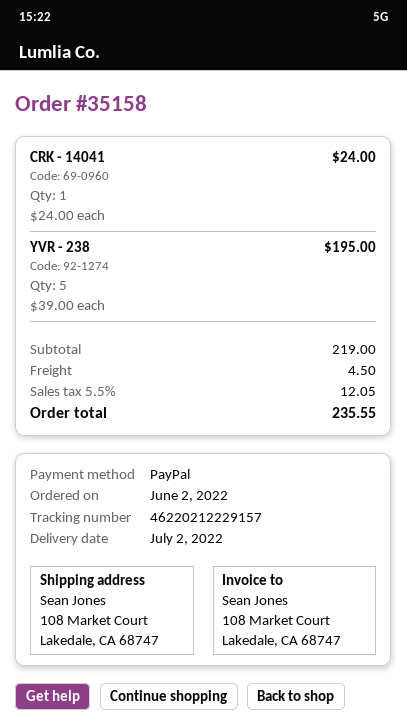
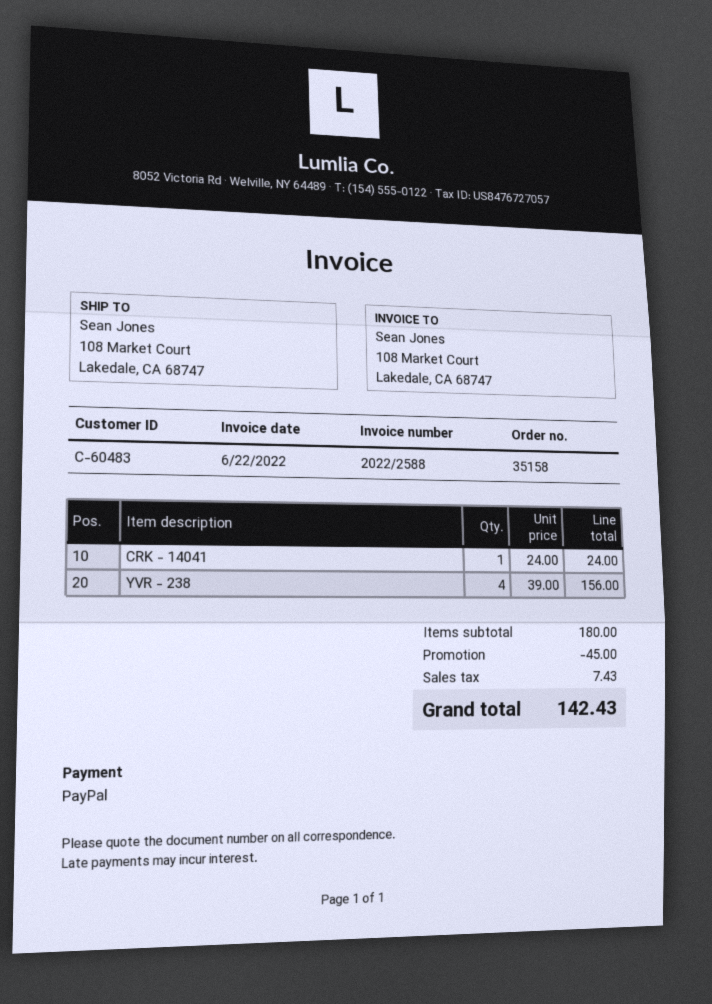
YVR - 238: 5 x 39.00 = 195.00 -> 4 x 39.00 = 156.00
subtotal: 219.00 -> 180.00
discount: none -> 45.00
shipping: 4.50 -> none
tax: 12.05 -> 7.43
total: 235.55 -> 142.43

